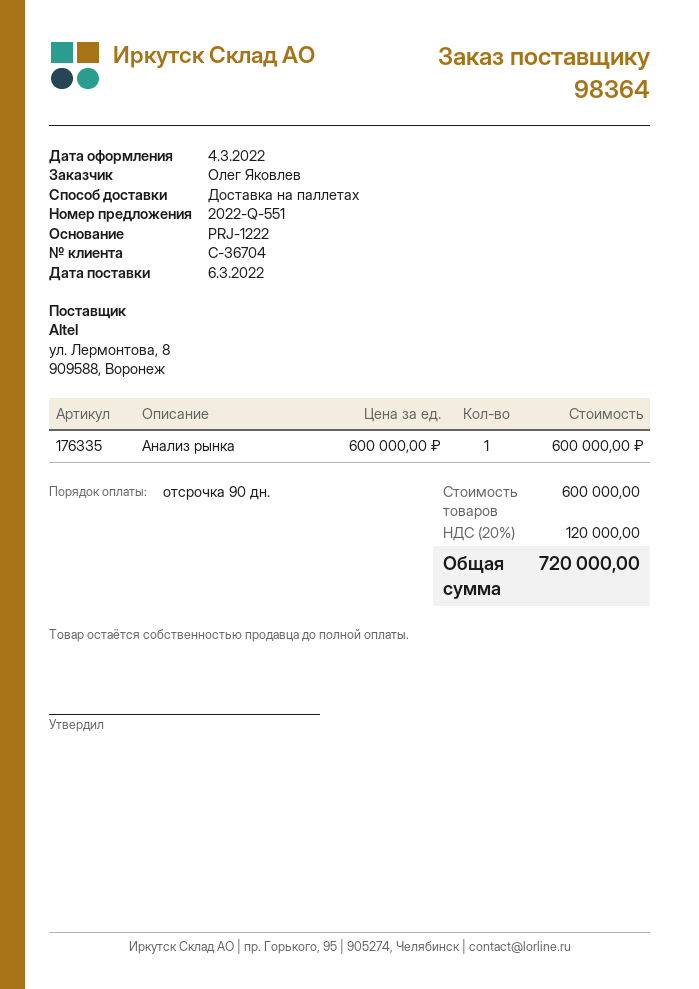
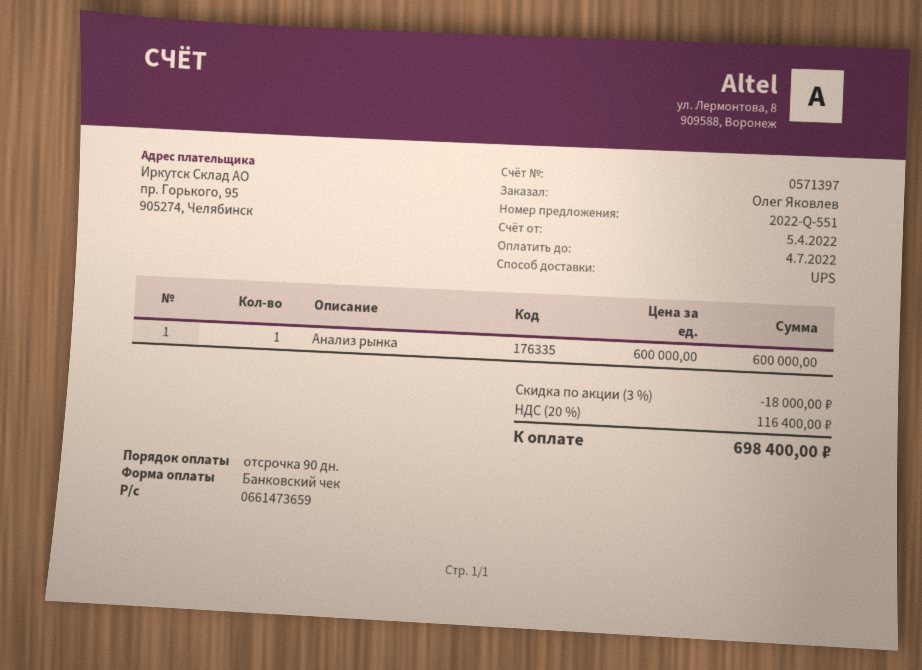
shipping method: pallet freight -> UPS
discount: none -> 3% = 18000.00
tax: 20% = 120000.00 -> 20% = 116400.00
total: 720000.00 -> 698400.00

